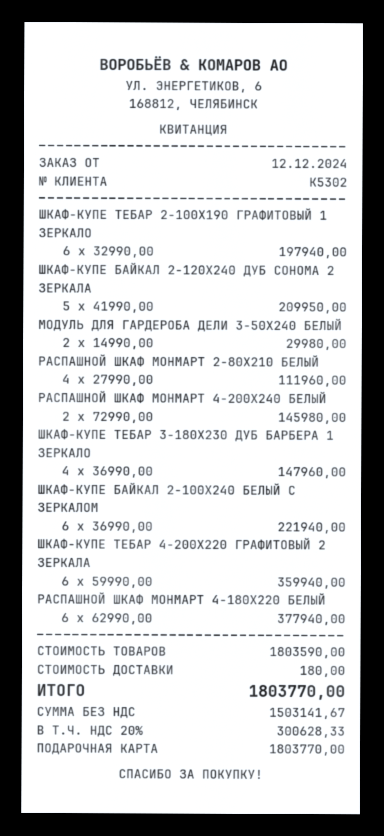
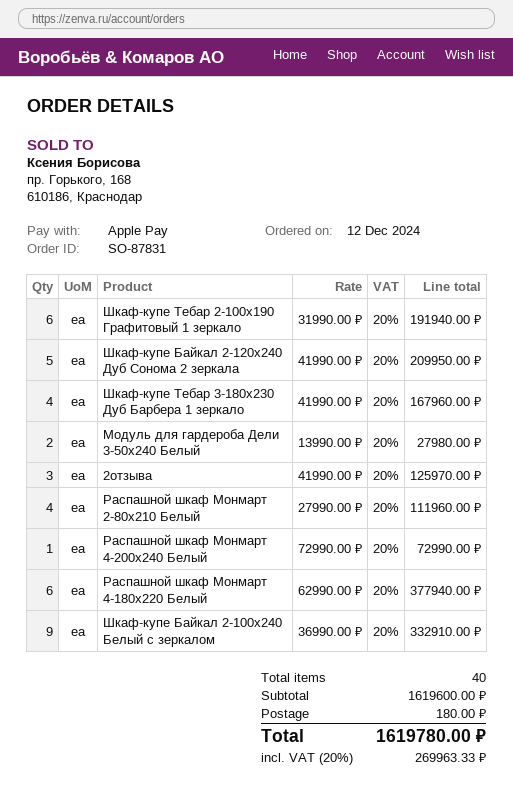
payment method: gift card -> Apple Pay
ШКАФ-КУПЕ ТЕБАР 2-100X190 ГРАФИТОВЫЙ 1 ЗЕРКАЛО: 6 x 32990.00 = 197940.00 -> 6 x 31990.00 = 191940.00
МОДУЛЬ ДЛЯ ГАРДЕРОБА ДЕЛИ 3-50X240 БЕЛЫЙ: 2 x 14990.00 = 29980.00 -> 2 x 13990.00 = 27980.00
РАСПАШНОЙ ШКАФ МОНМАРТ 4-200X240 БЕЛЫЙ: 2 x 72990.00 = 145980.00 -> 1 x 72990.00 = 72990.00
ШКАФ-КУПЕ ТЕБАР 3-180X230 ДУБ БАРБЕРА 1 ЗЕРКАЛО: 4 x 36990.00 = 147960.00 -> 4 x 41990.00 = 167960.00
ШКАФ-КУПЕ БАЙКАЛ 2-100X240 БЕЛЫЙ С ЗЕРКАЛОМ: 6 x 36990.00 = 221940.00 -> 9 x 36990.00 = 332910.00
ШКАФ-КУПЕ ТЕБАР 4-200X220 ГРАФИТОВЫЙ 2 ЗЕРКАЛА: 6 x 59990.00 = 359940.00 -> none
2отзыва: none -> 3 x 41990.00 = 125970.00
subtotal: 1803590.00 -> 1619600.00
tax: 20% = 300628.33 -> 20% = 269963.33
total: 1803770.00 -> 1619780.00

